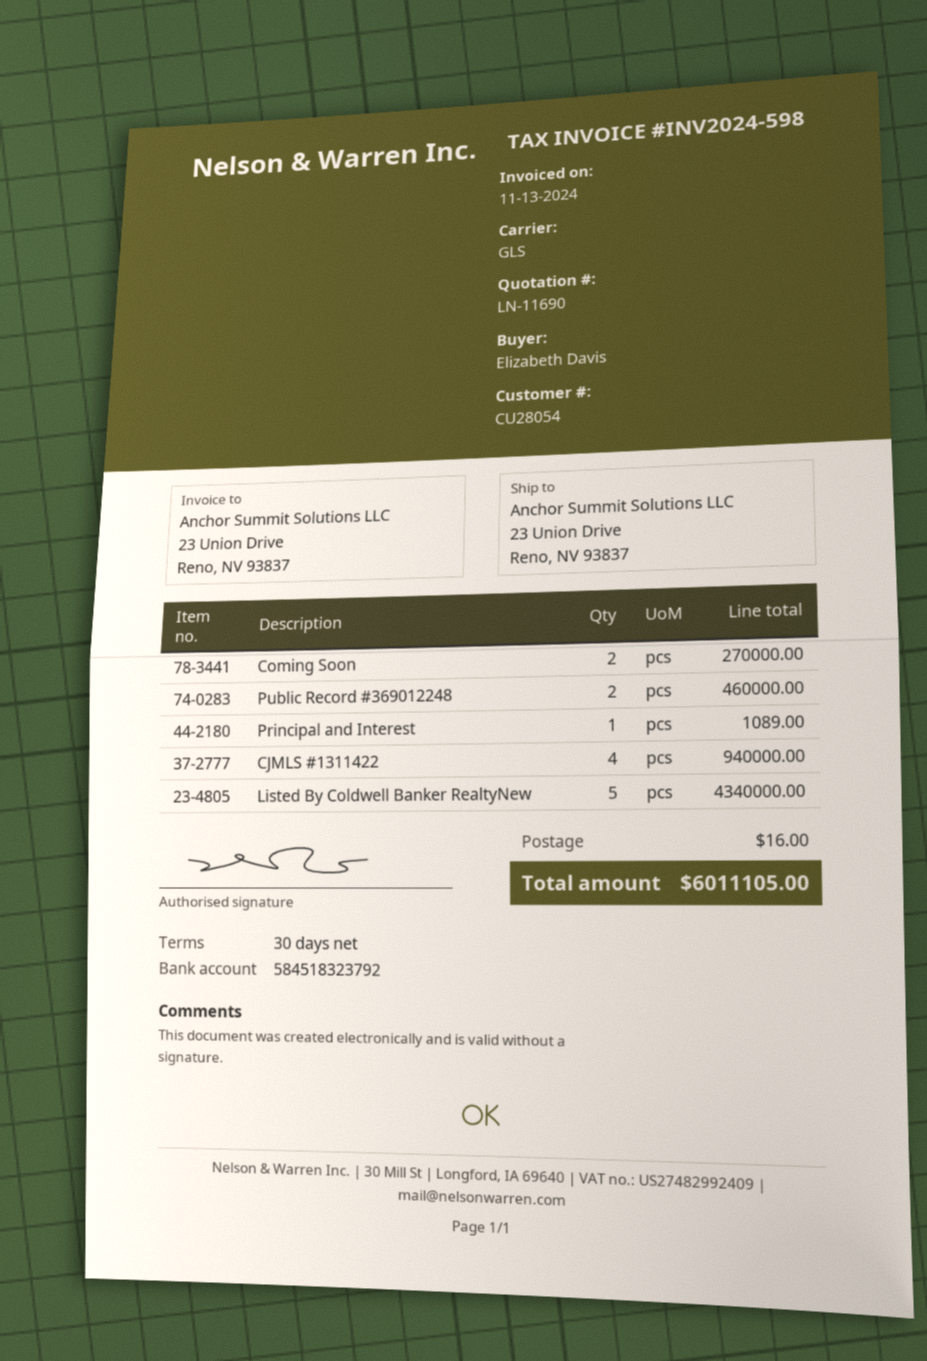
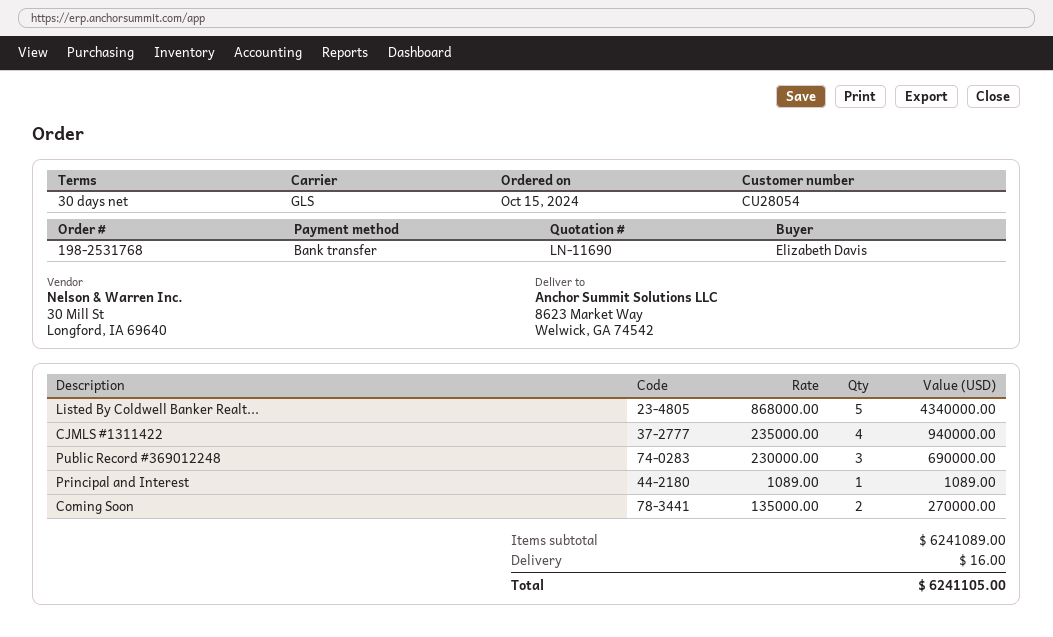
ship to: 23 Union Drive, Reno, NV 93837 -> 8623 Market Way, Welwick, GA 74542
Public Record #369012248: 2 for 460000.00 -> 3 for 690000.00
total: 6011105.00 -> 6241105.00

